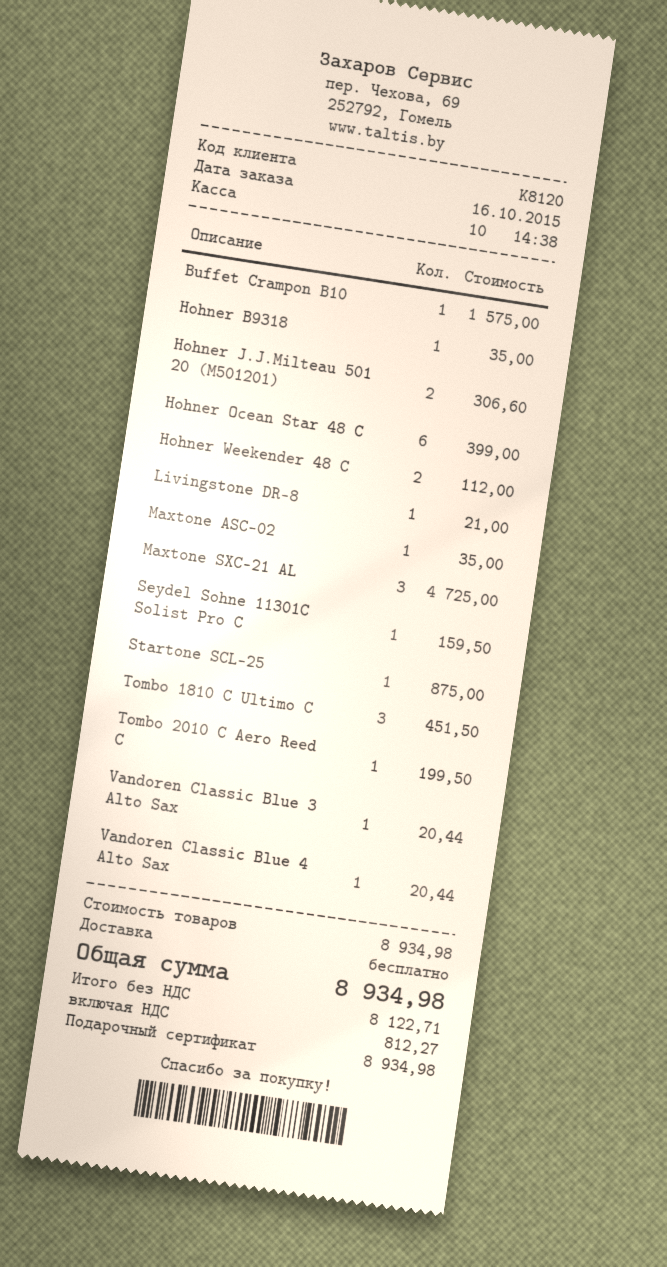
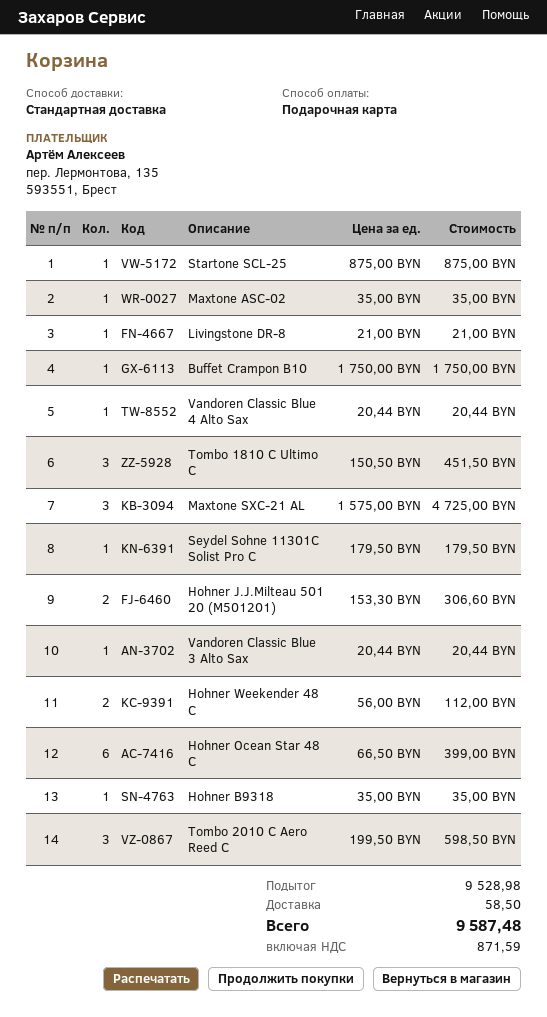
Buffet Crampon B10: 1 for 1575.00 -> 1 for 1750.00
Seydel Sohne 11301C Solist Pro C: 1 for 159.50 -> 1 for 179.50
Tombo 2010 C Aero Reed C: 1 for 199.50 -> 3 for 598.50
subtotal: 8934.98 -> 9528.98
shipping: 0.00 -> 58.50
tax: 812.27 -> 871.59
total: 8934.98 -> 9587.48

